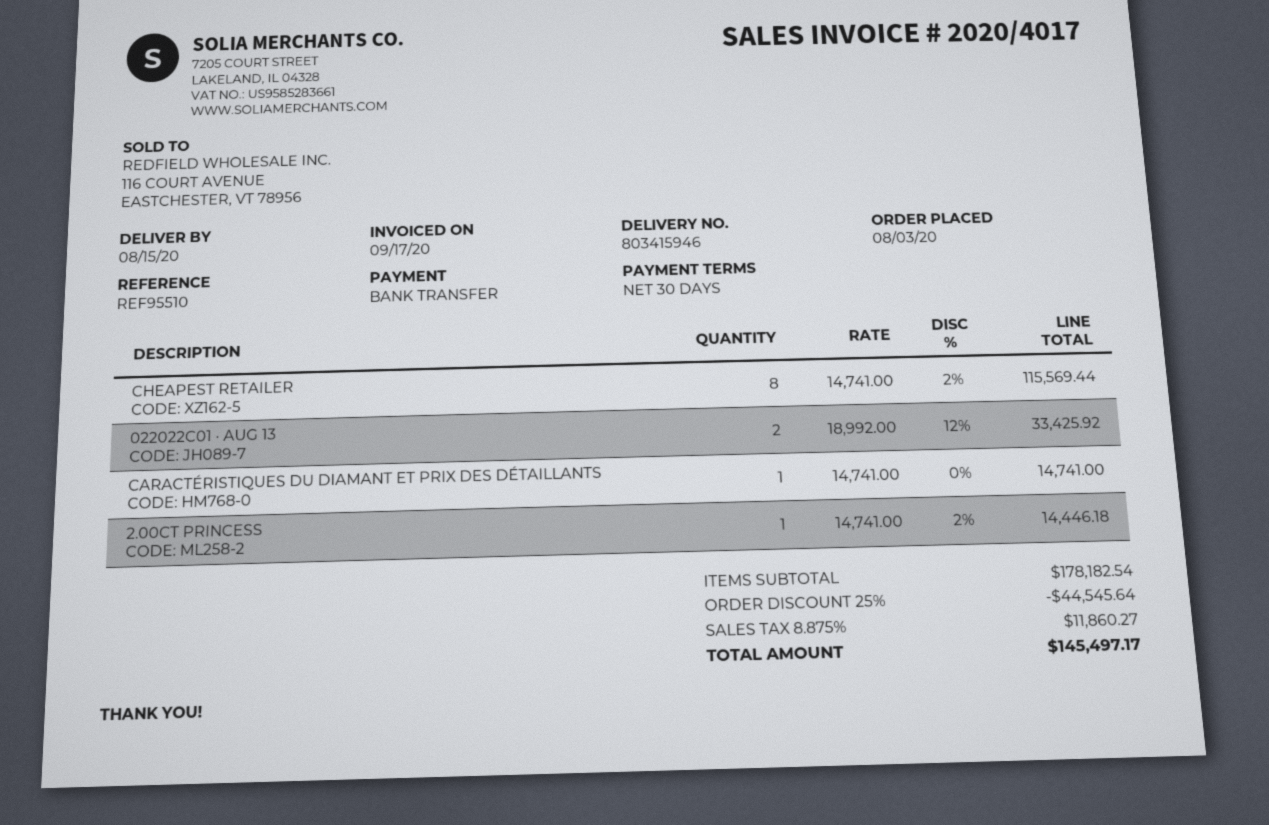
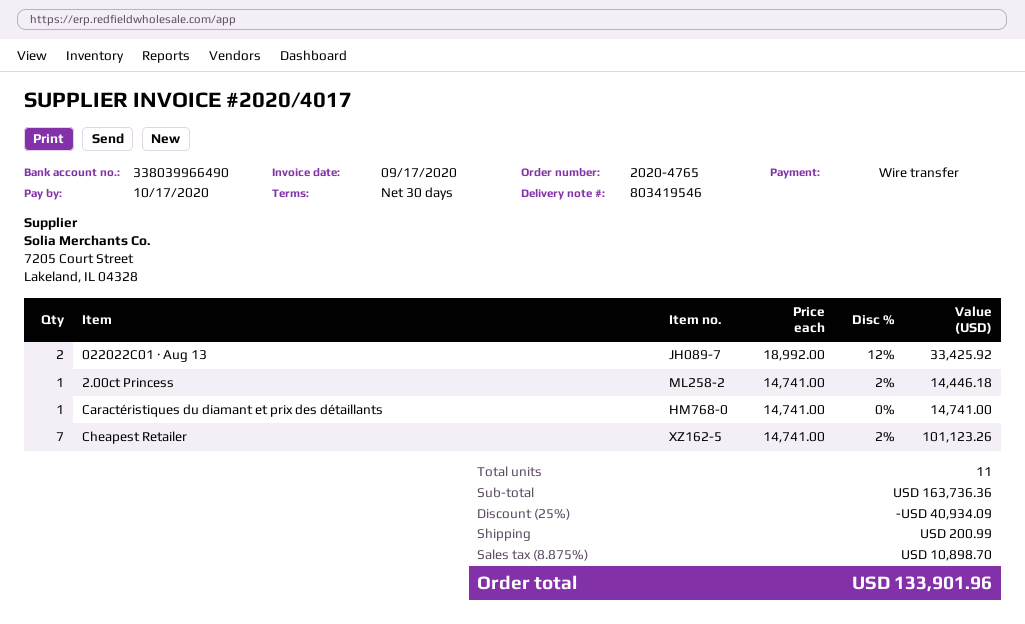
delivery note number: 803415946 -> 803419546
CHEAPEST RETAILER: 8 x 14741.00 - 2% = 115569.44 -> 7 x 14741.00 - 2% = 101123.26
subtotal: 178182.54 -> 163736.36
discount: 25% = 44545.64 -> 25% = 40934.09
shipping: none -> 200.99
tax: 8.875% = 11860.27 -> 8.875% = 10898.70
total: 145497.17 -> 133901.96

